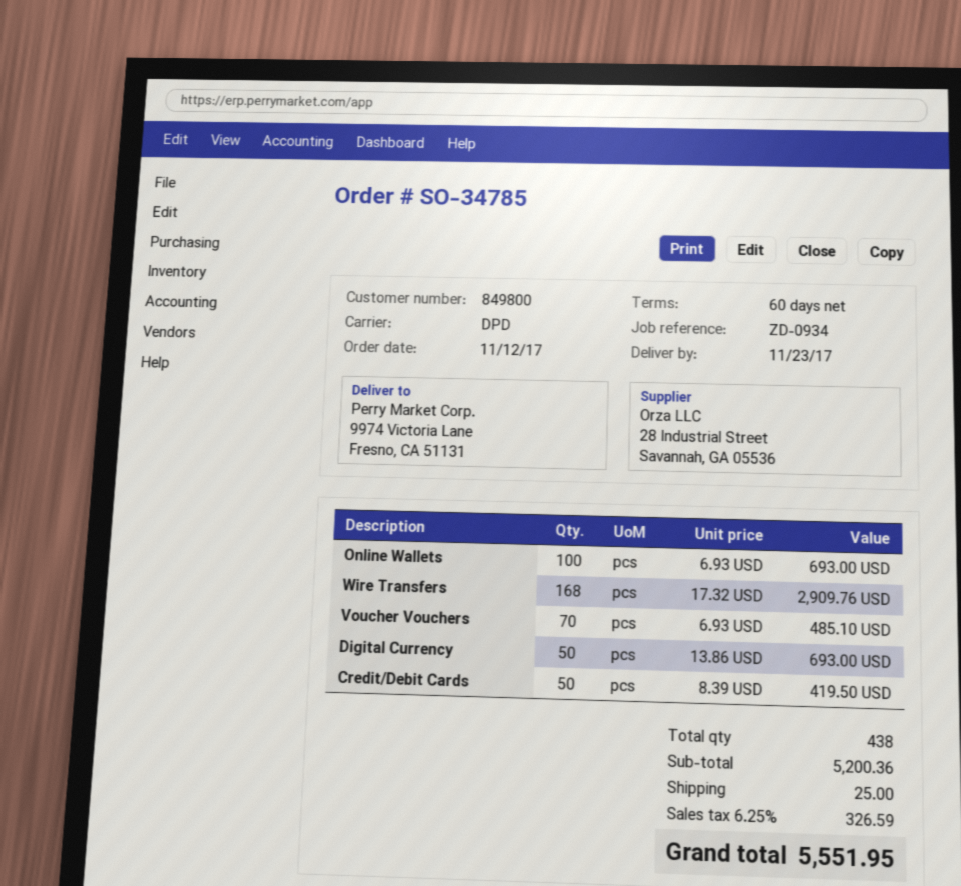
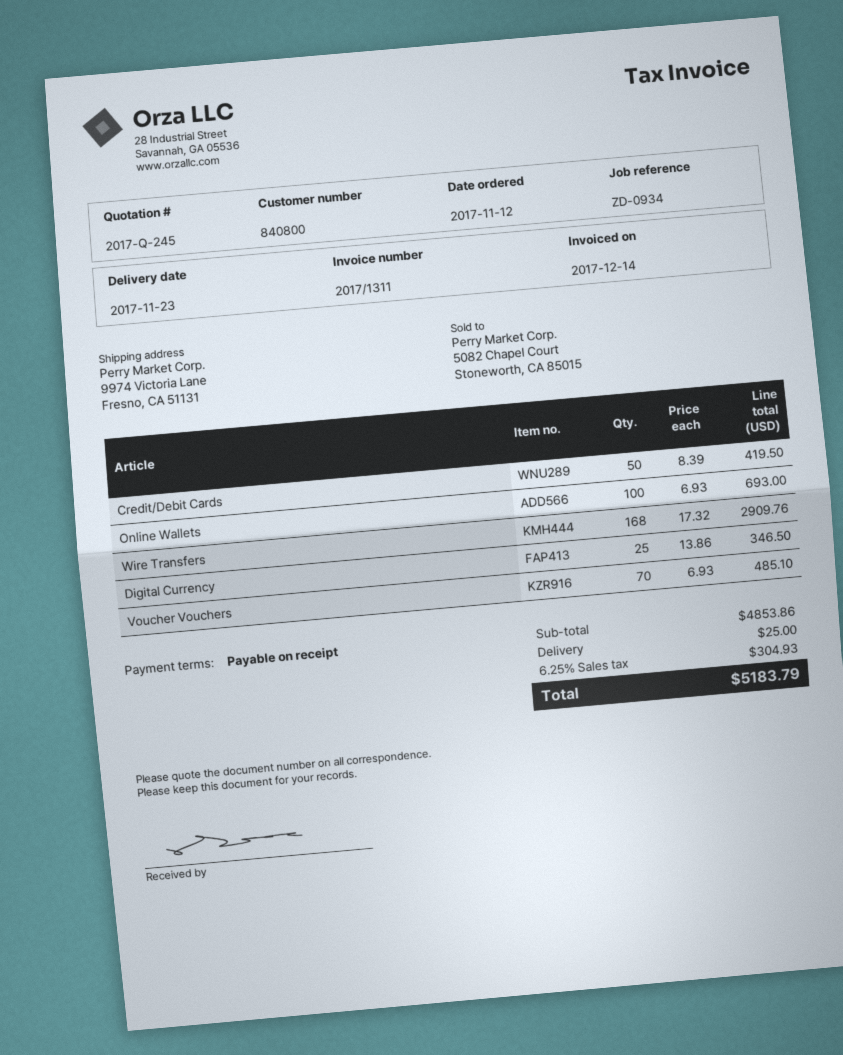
payment terms: 60 days -> on receipt
customer number: 849800 -> 840800
Digital Currency: 50 x 13.86 = 693.00 -> 25 x 13.86 = 346.50
subtotal: 5200.36 -> 4853.86
tax: 6.25% = 326.59 -> 6.25% = 304.93
total: 5551.95 -> 5183.79

